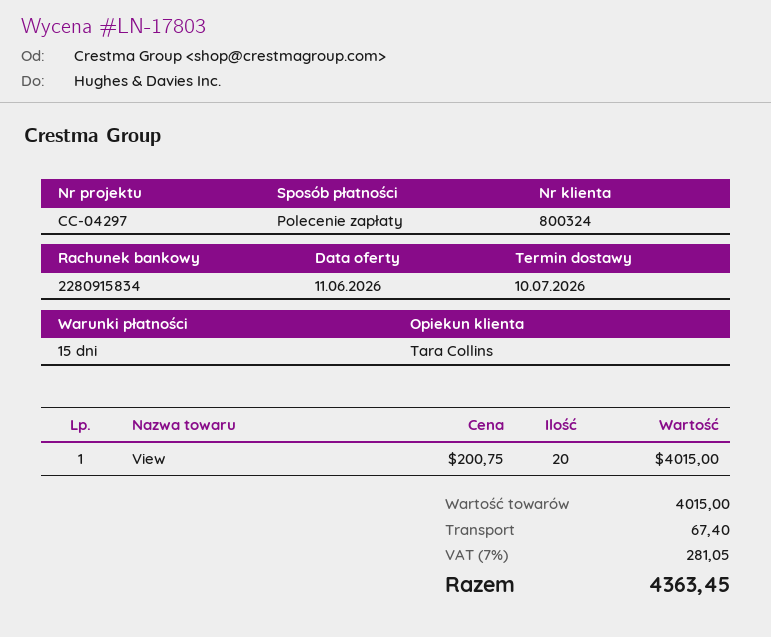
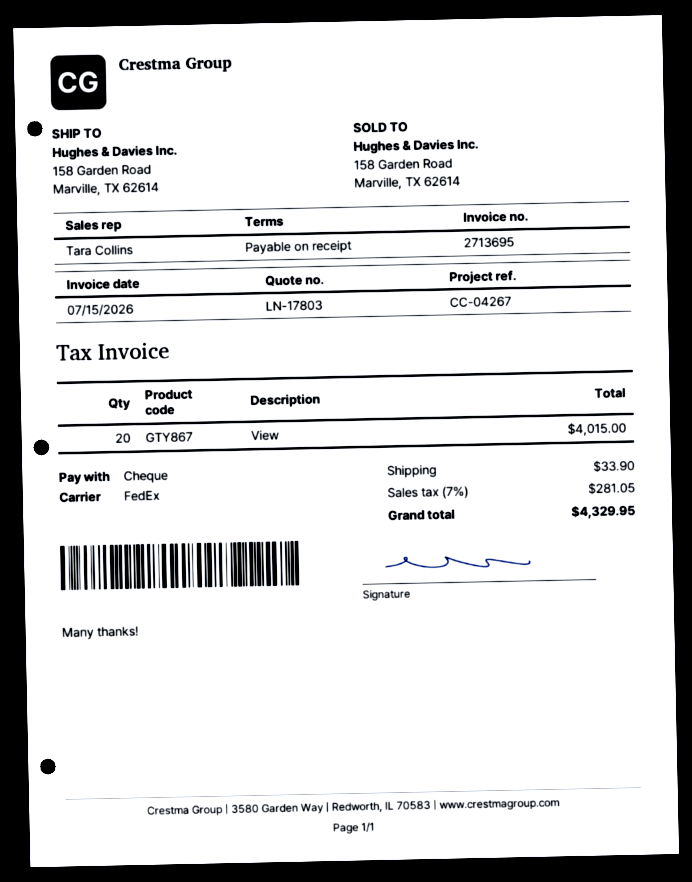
payment terms: 15 days -> on receipt
reference: CC-04297 -> CC-04267
payment method: direct debit -> cheque
shipping: 67.40 -> 33.90
total: 4363.45 -> 4329.95

